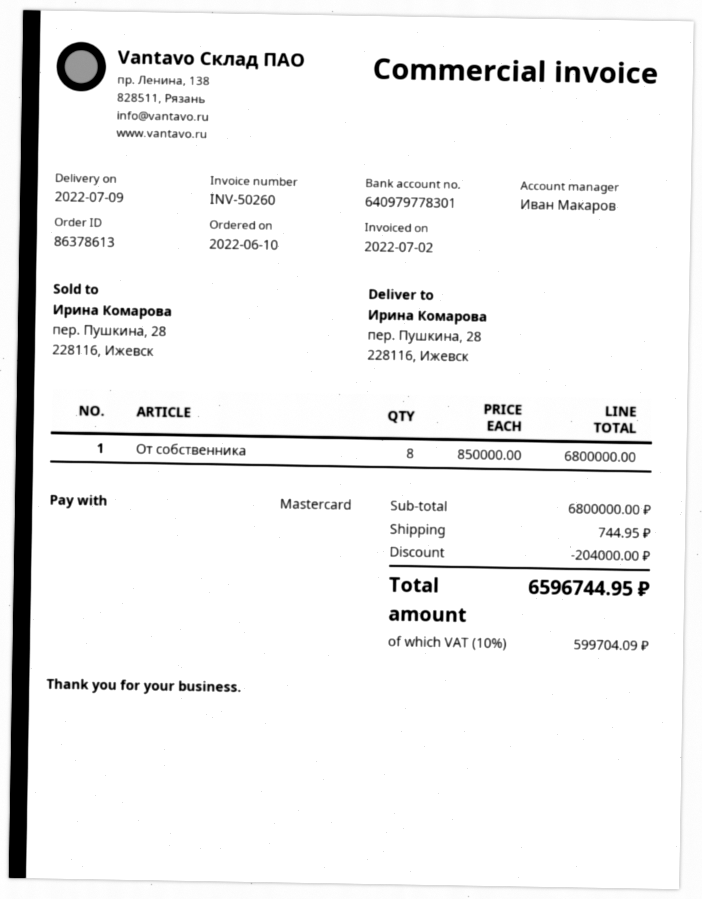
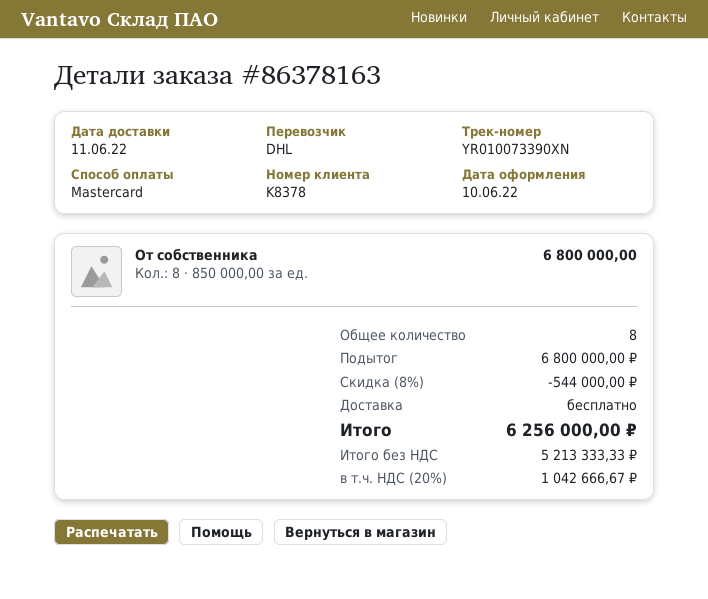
order number: 86378613 -> 86378163
delivery date: 2022-07-09 -> 2022-06-11
discount: 204000.00 -> 544000.00
shipping: 744.95 -> 0.00
tax: 10% = 599704.09 -> 20% = 1042666.67
total: 6596744.95 -> 6256000.00

